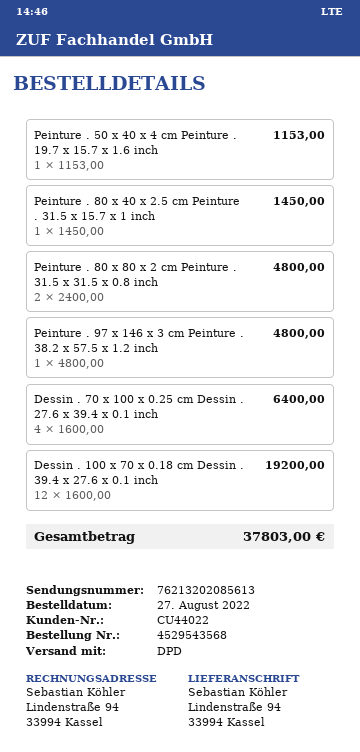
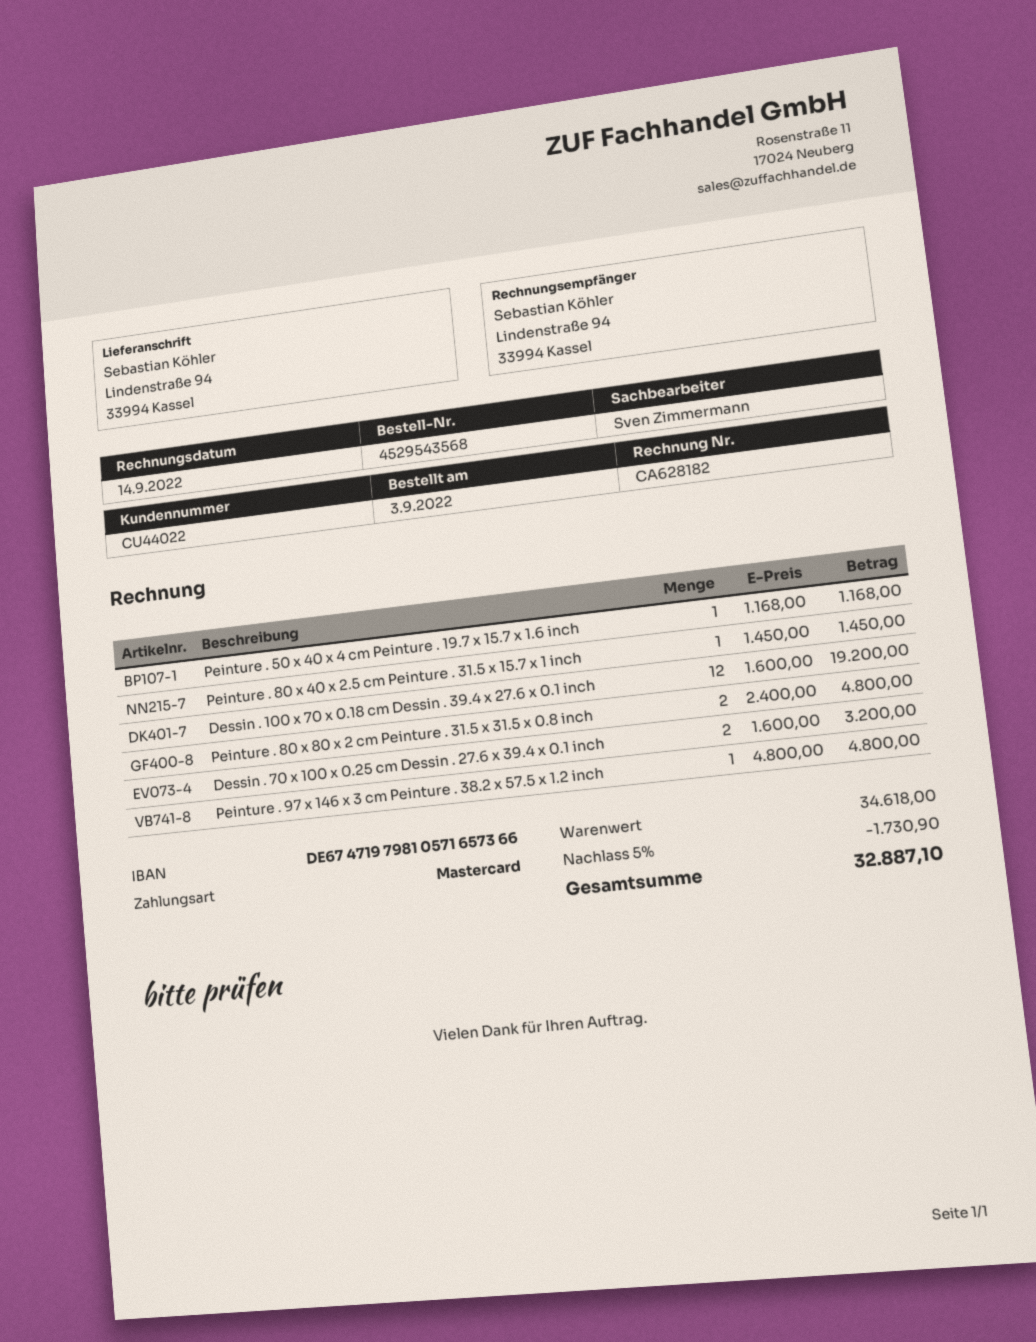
order date: 2022-08-27 -> 2022-09-03
Peinture . 50 x 40 x 4 cm Peinture . 19.7 x 15.7 x 1.6 inch: 1 x 1153.00 = 1153.00 -> 1 x 1168.00 = 1168.00
Dessin . 70 x 100 x 0.25 cm Dessin . 27.6 x 39.4 x 0.1 inch: 4 x 1600.00 = 6400.00 -> 2 x 1600.00 = 3200.00
discount: none -> 5% = 1730.90
total: 37803.00 -> 32887.10

